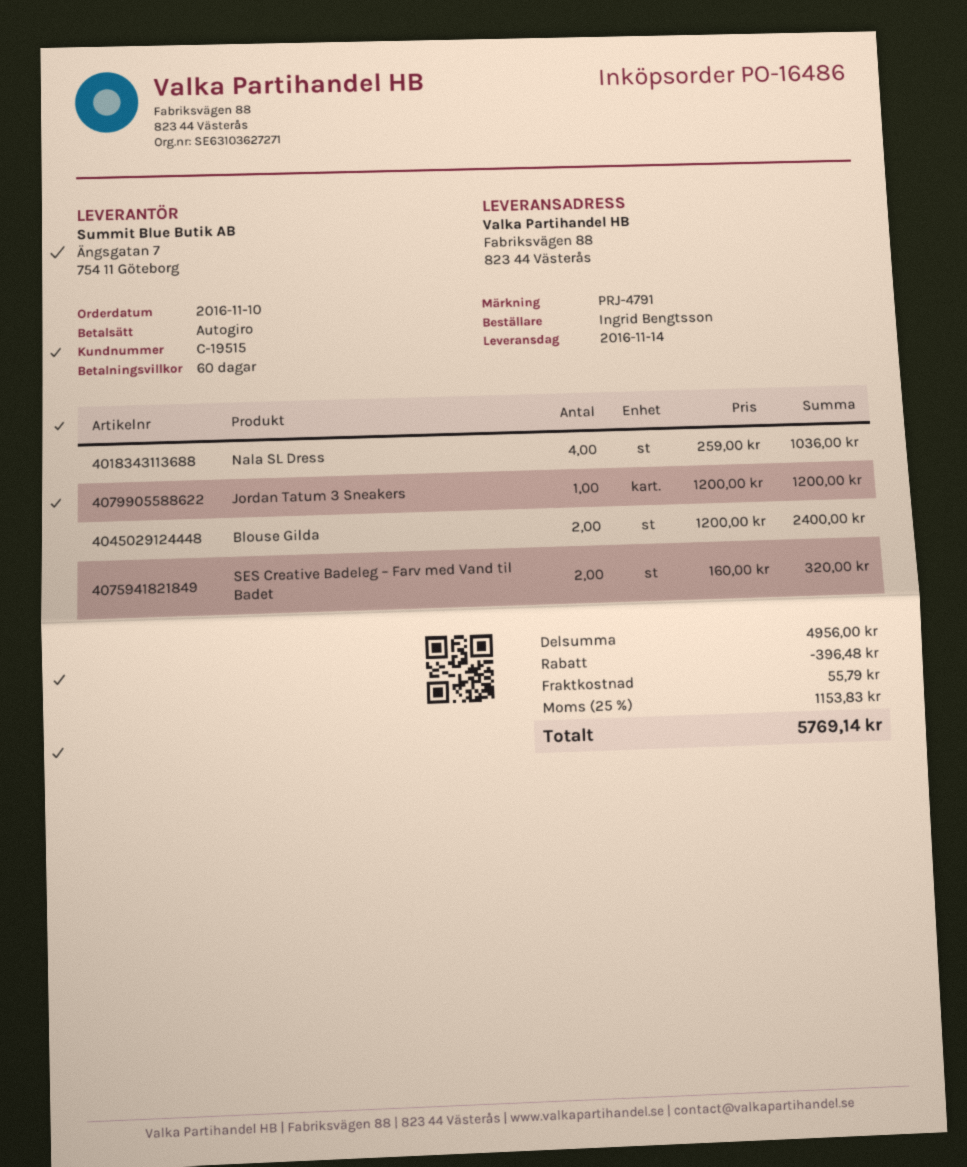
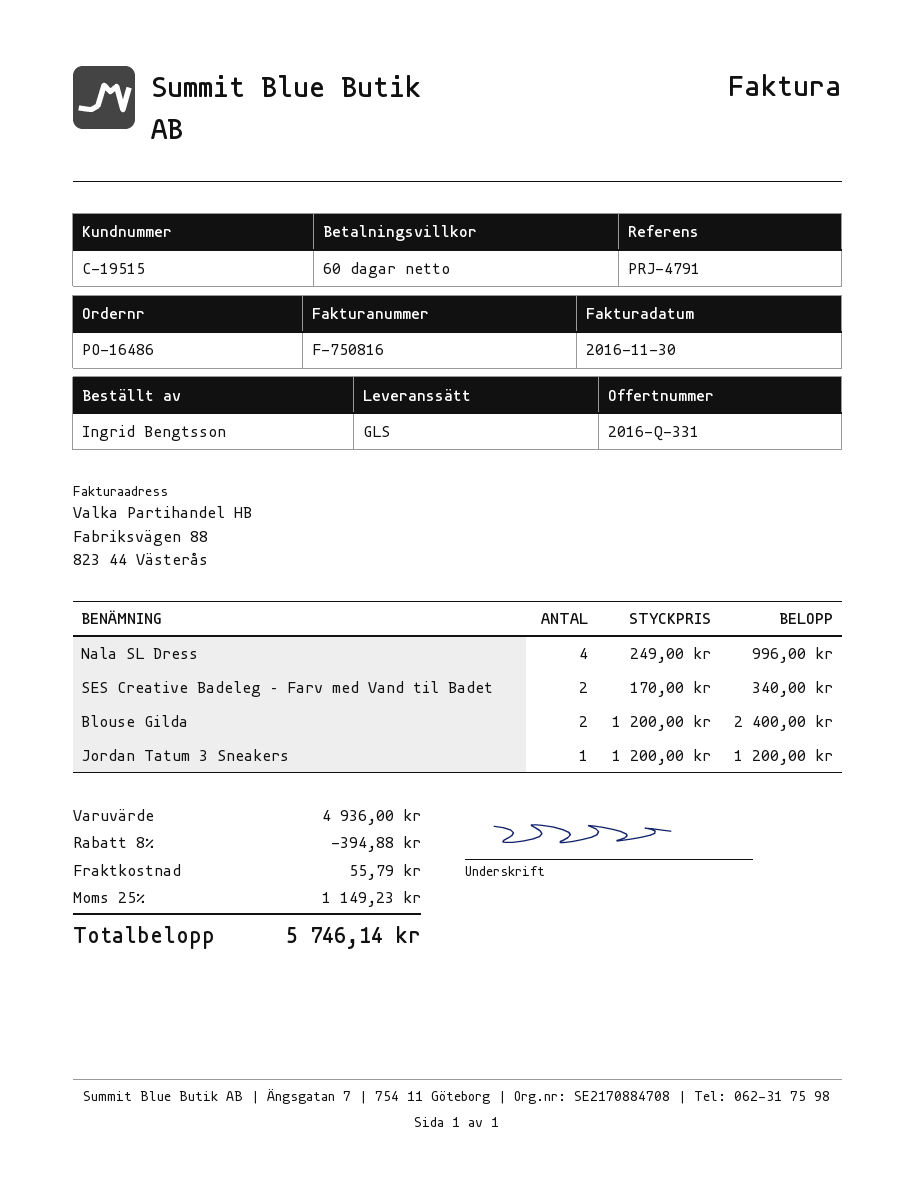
Nala SL Dress: 4 x 259.00 = 1036.00 -> 4 x 249.00 = 996.00
SES Creative Badeleg – Farv med Vand til Badet: 2 x 160.00 = 320.00 -> 2 x 170.00 = 340.00
subtotal: 4956.00 -> 4936.00
discount: 396.48 -> 394.88
tax: 25% = 1153.83 -> 25% = 1149.23
total: 5769.14 -> 5746.14

